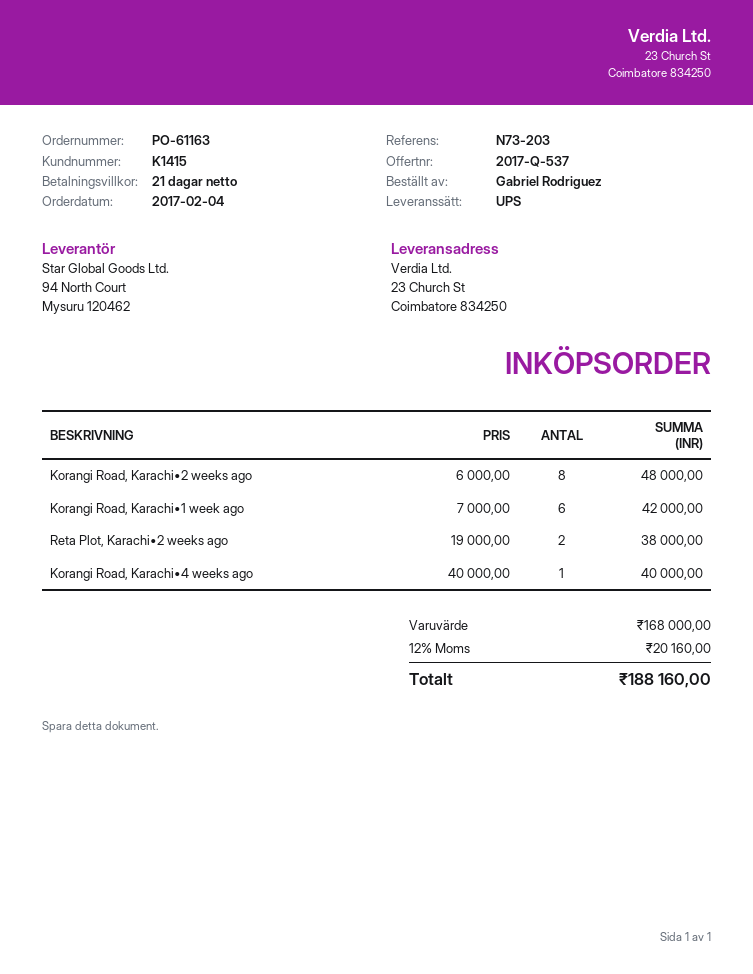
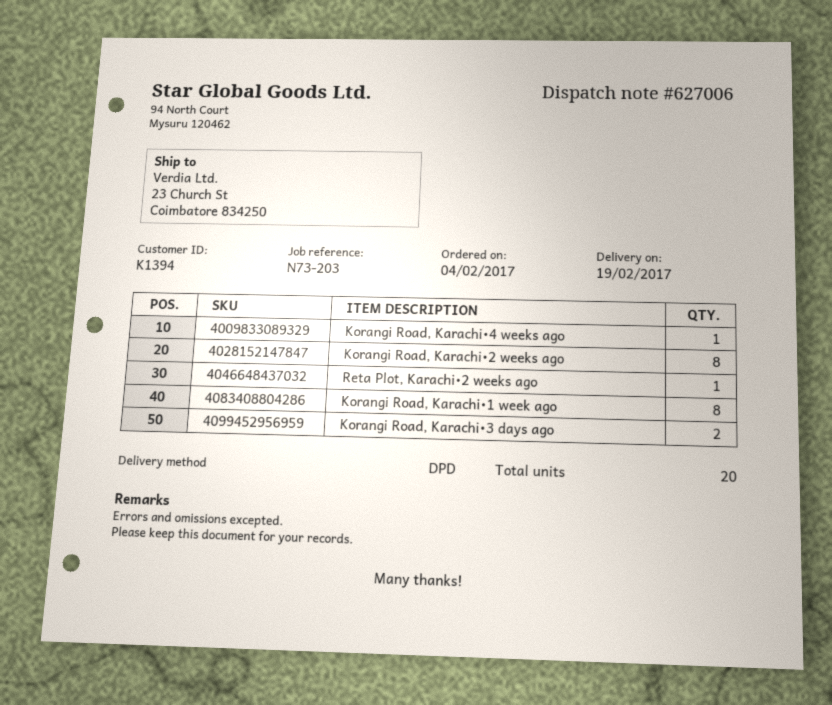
customer number: K1415 -> K1394
shipping method: UPS -> DPD
Korangi Road, Karachi•1 week ago: 6 -> 8
Reta Plot, Karachi•2 weeks ago: 2 -> 1
Korangi Road, Karachi•3 days ago: none -> 2

